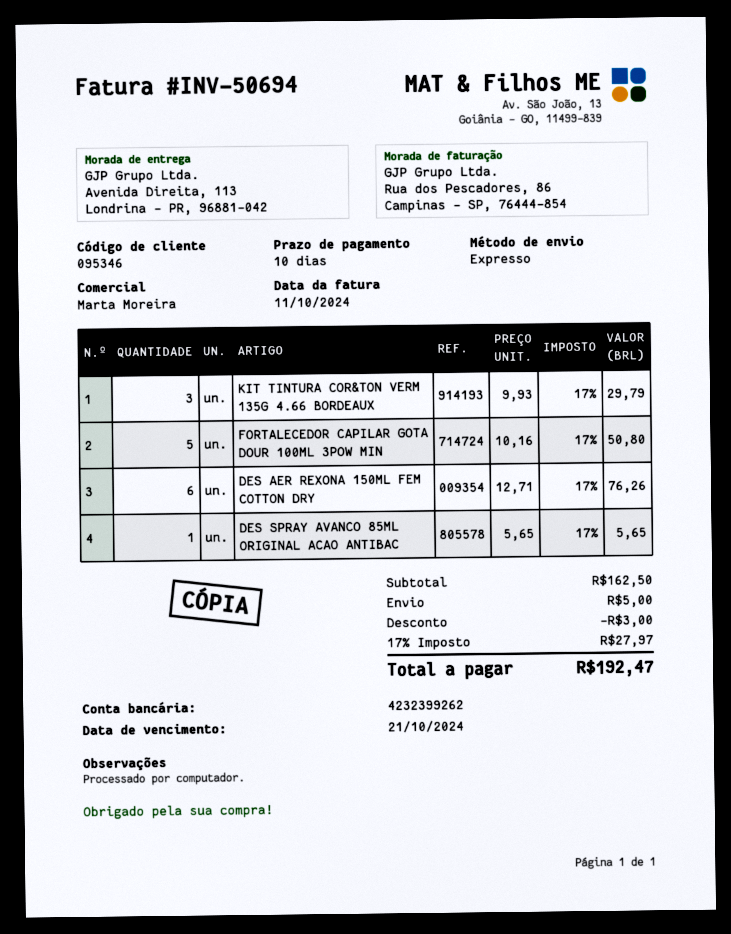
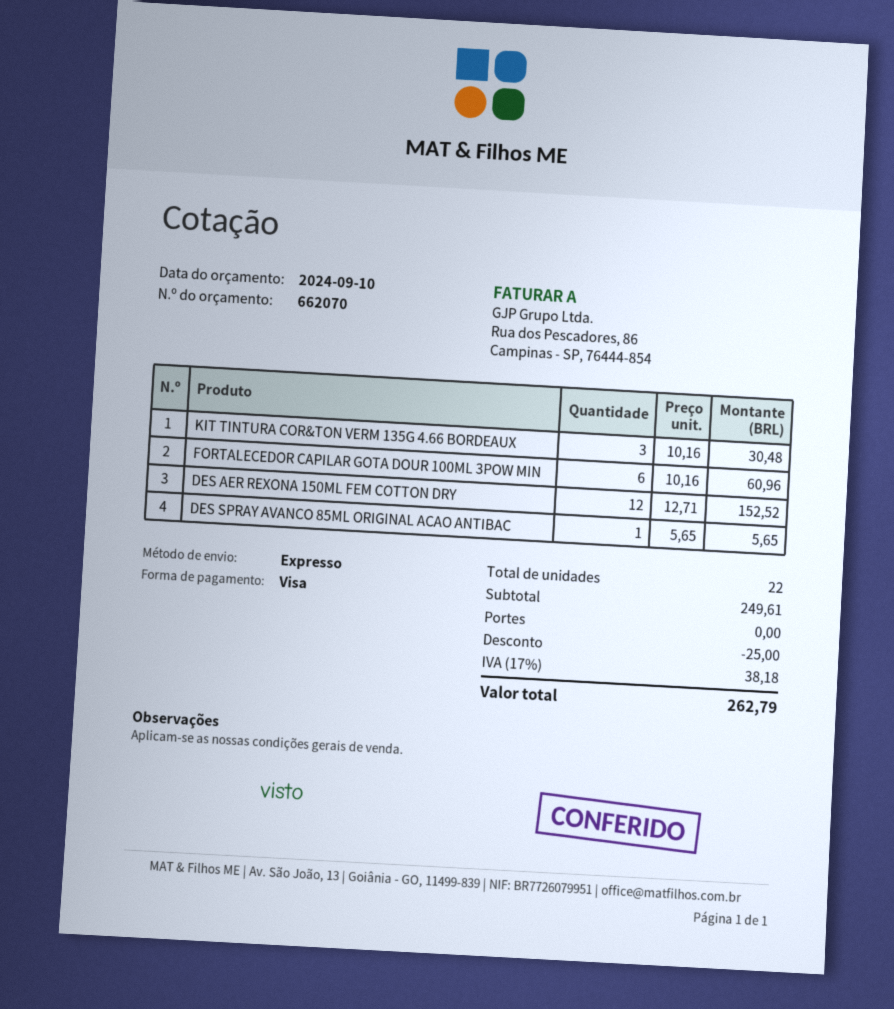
KIT TINTURA COR&TON VERM 135G 4.66 BORDEAUX: 3 x 9.93 = 29.79 -> 3 x 10.16 = 30.48
FORTALECEDOR CAPILAR GOTA DOUR 100ML 3POW MIN: 5 x 10.16 = 50.80 -> 6 x 10.16 = 60.96
DES AER REXONA 150ML FEM COTTON DRY: 6 x 12.71 = 76.26 -> 12 x 12.71 = 152.52
subtotal: 162.50 -> 249.61
discount: 3.00 -> 25.00
shipping: 5.00 -> 0.00
tax: 17% = 27.97 -> 17% = 38.18
total: 192.47 -> 262.79

